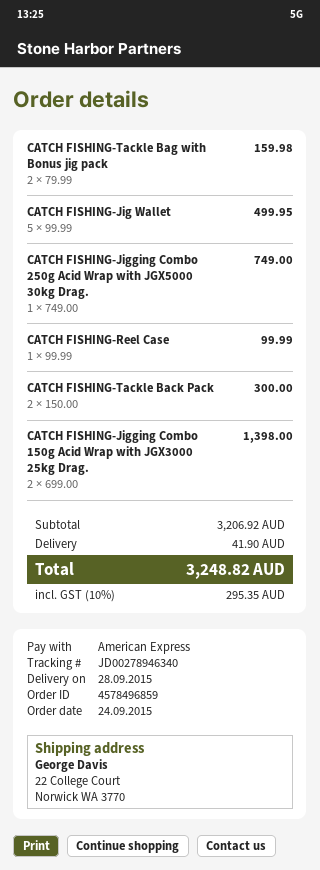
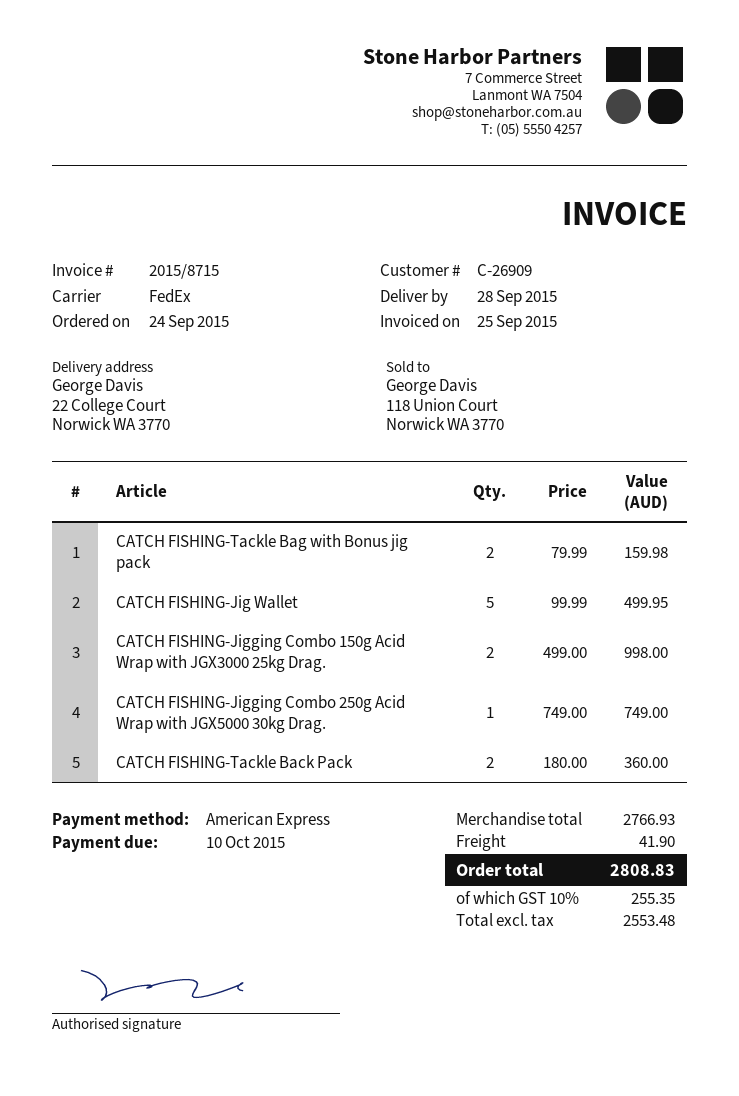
CATCH FISHING-Reel Case: 1 x 99.99 = 99.99 -> none
CATCH FISHING-Tackle Back Pack: 2 x 150.00 = 300.00 -> 2 x 180.00 = 360.00
CATCH FISHING-Jigging Combo 150g Acid Wrap with JGX3000 25kg Drag.: 2 x 699.00 = 1398.00 -> 2 x 499.00 = 998.00
subtotal: 3206.92 -> 2766.93
tax: 10% = 295.35 -> 10% = 255.35
total: 3248.82 -> 2808.83

